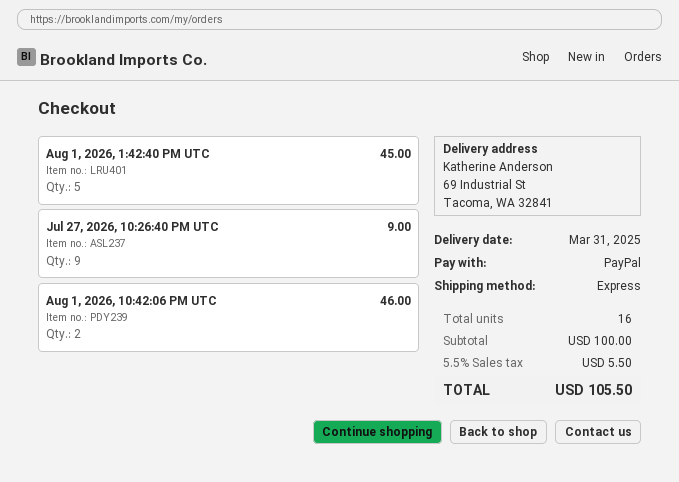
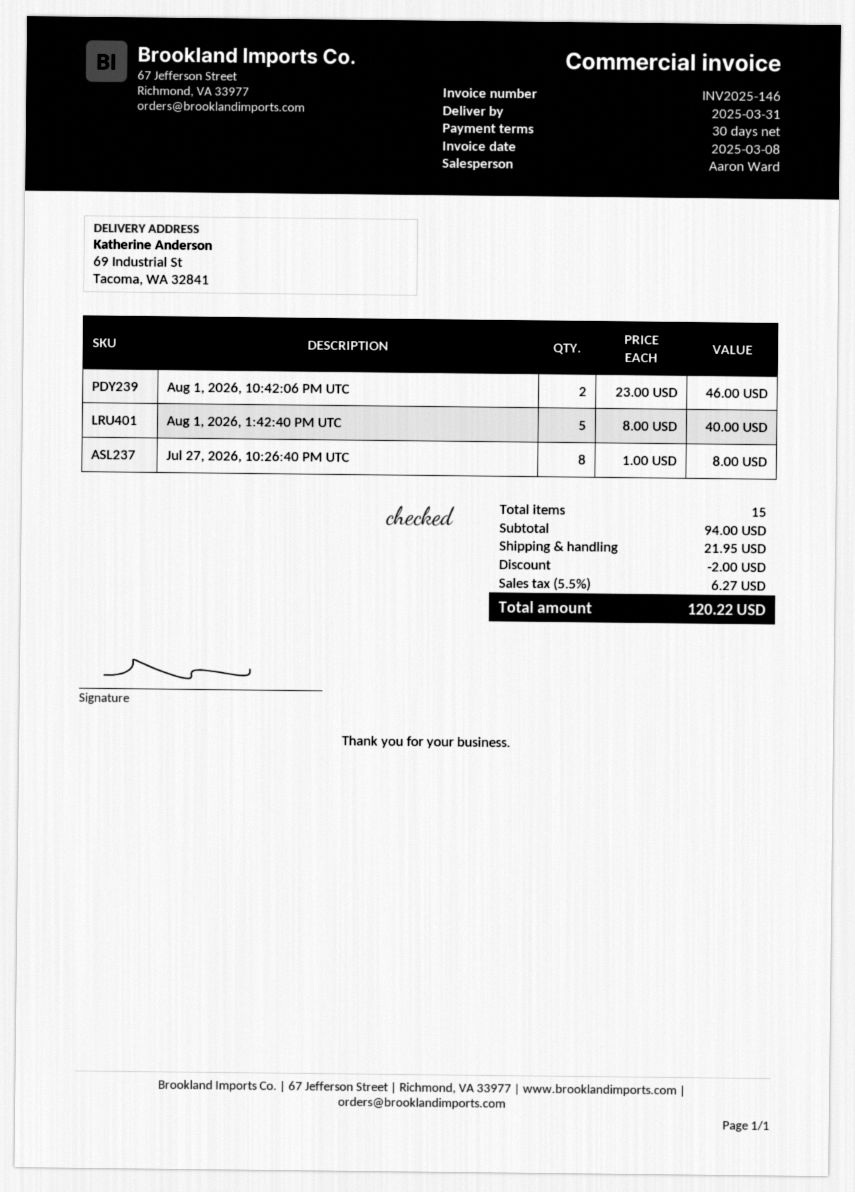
Aug 1, 2026, 1:42:40 PM UTC: 5 for 45.00 -> 5 for 40.00
Jul 27, 2026, 10:26:40 PM UTC: 9 for 9.00 -> 8 for 8.00
total quantity: 16 -> 15
subtotal: 100.00 -> 94.00
discount: none -> 2.00
shipping: none -> 21.95
tax: 5.5% = 5.50 -> 5.5% = 6.27
total: 105.50 -> 120.22

